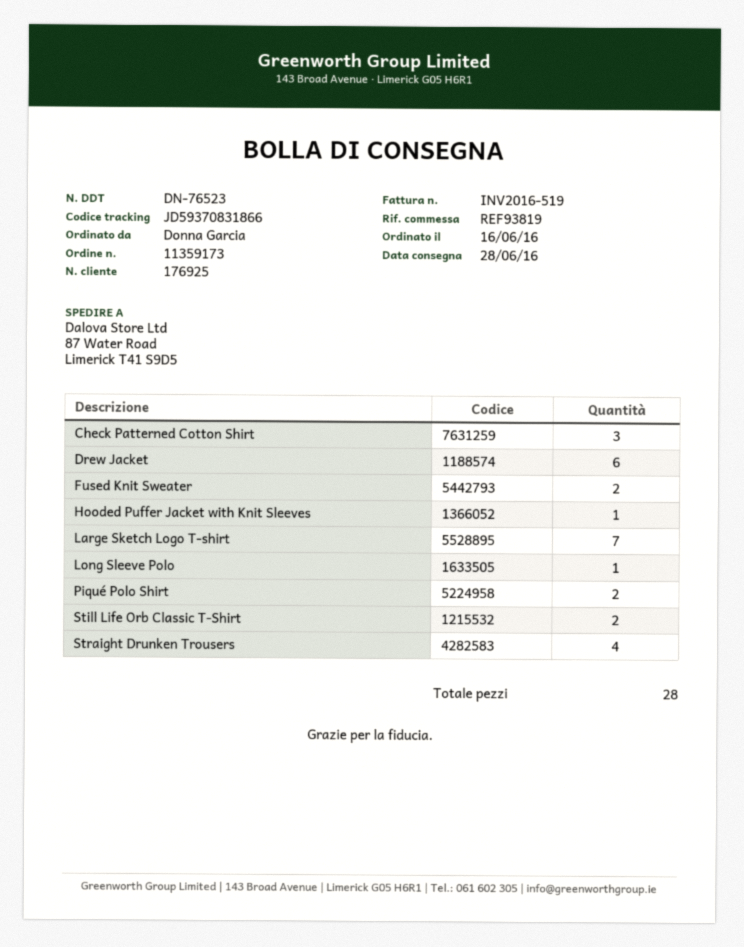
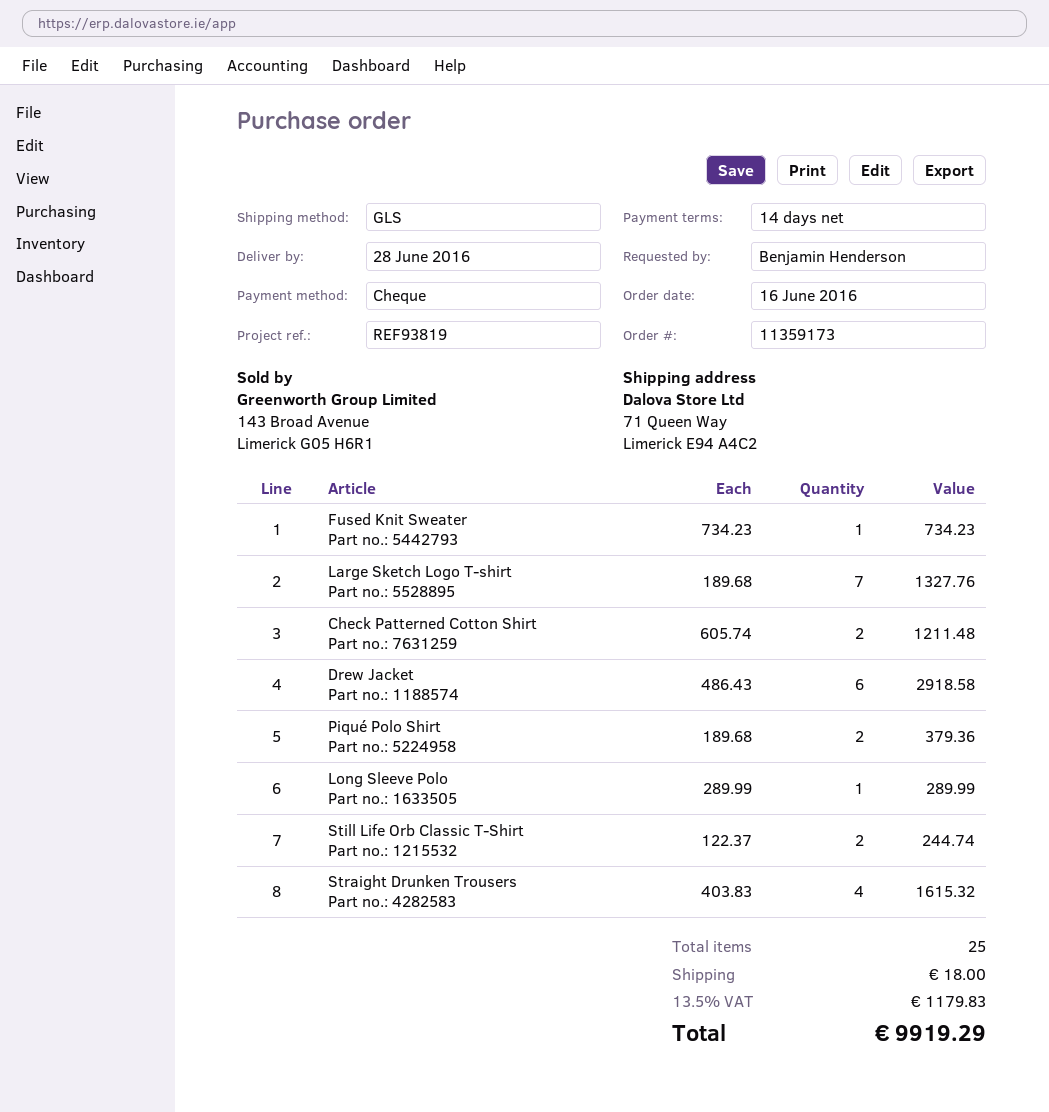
ordered by: Donna Garcia -> Benjamin Henderson
ship to: 87 Water Road, Limerick T41 S9D5 -> 71 Queen Way, Limerick E94 A4C2
Check Patterned Cotton Shirt: 3 -> 2
Fused Knit Sweater: 2 -> 1
Hooded Puffer Jacket with Knit Sleeves: 1 -> none
total quantity: 28 -> 25

